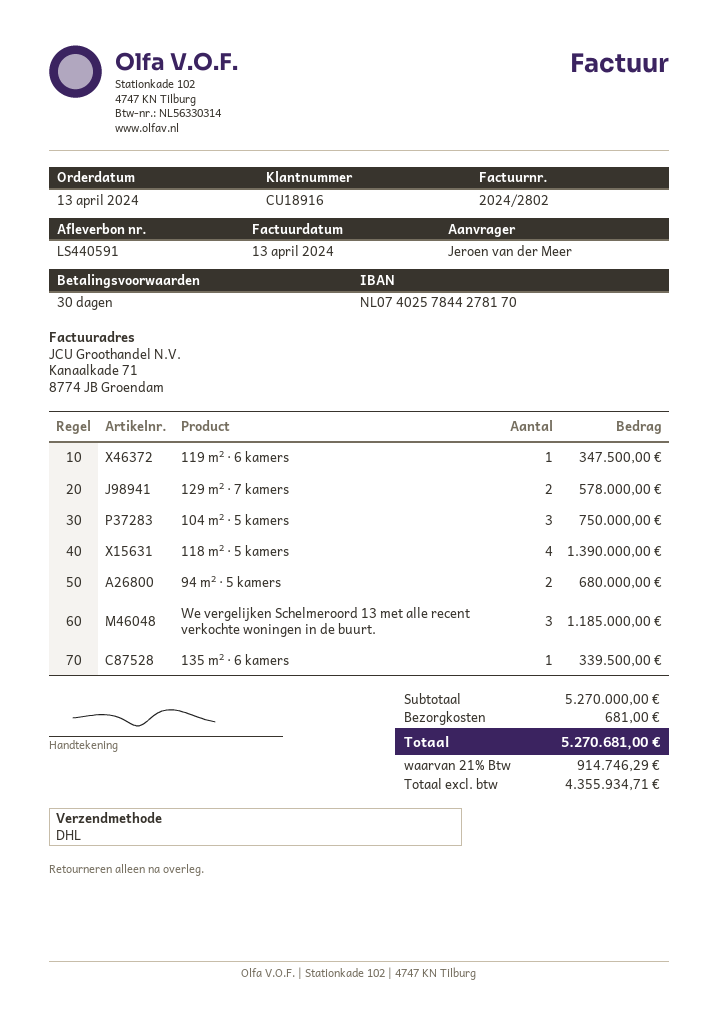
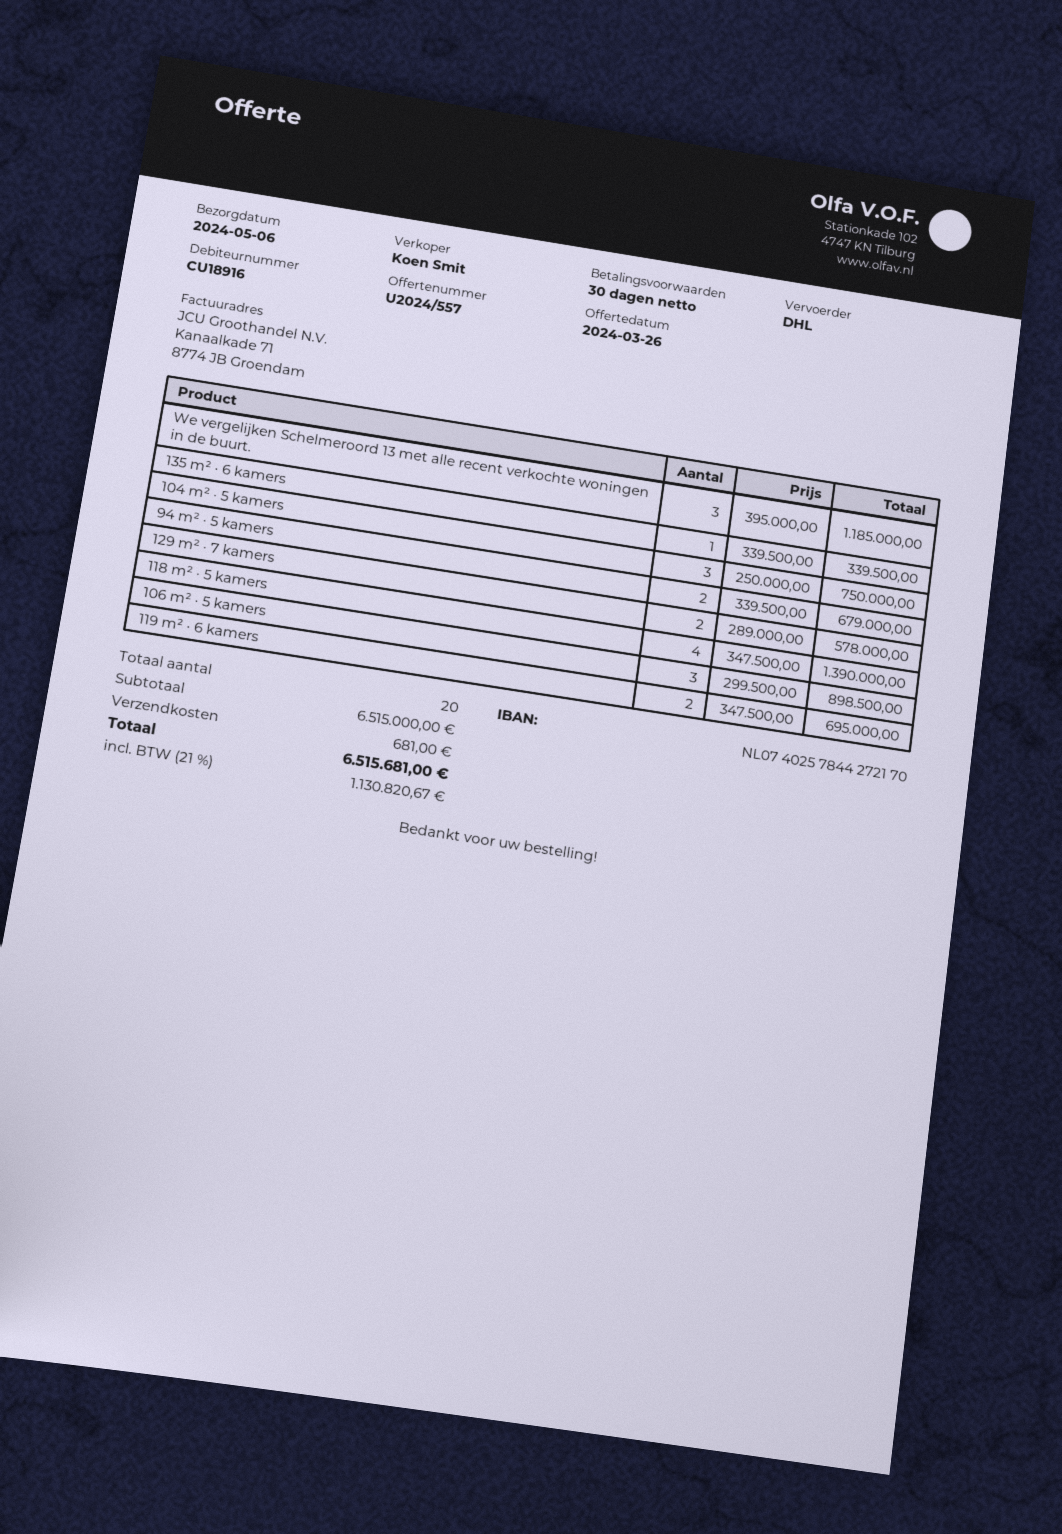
bank account: NL0740257844278170 -> NL0740257844272170
119 m² · 6 kamers: 1 for 347500.00 -> 2 for 695000.00
94 m² · 5 kamers: 2 for 680000.00 -> 2 for 679000.00
106 m² · 5 kamers: none -> 3 for 898500.00
subtotal: 5270000.00 -> 6515000.00
tax: 21% = 914746.29 -> 21% = 1130820.67
total: 5270681.00 -> 6515681.00

